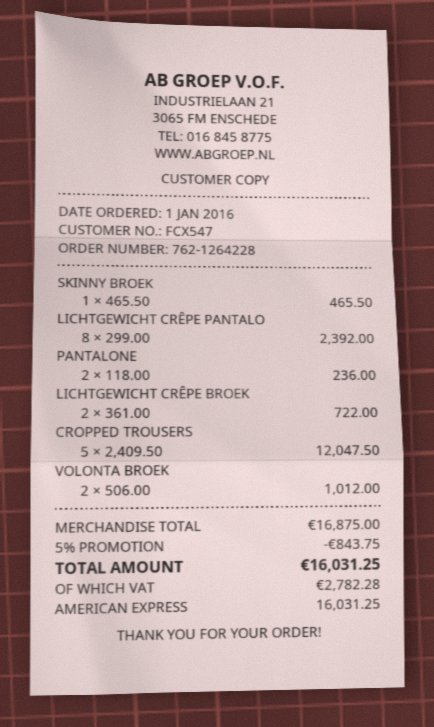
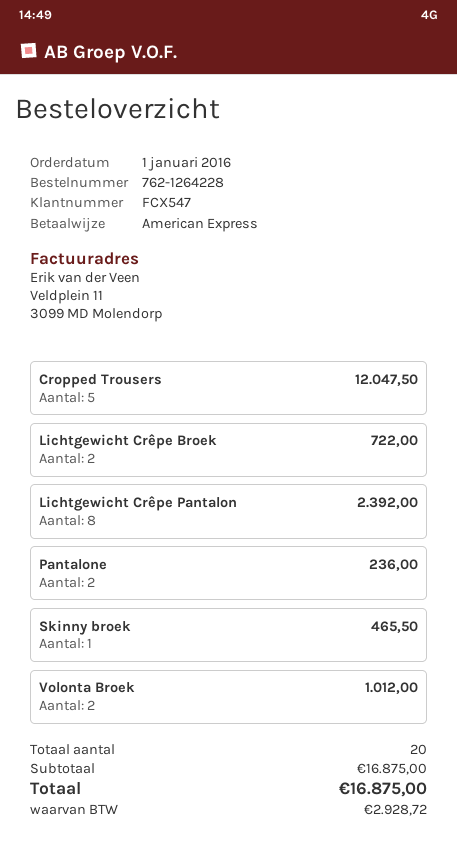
discount: 5% = 843.75 -> none
tax: 2782.28 -> 2928.72
total: 16031.25 -> 16875.00

